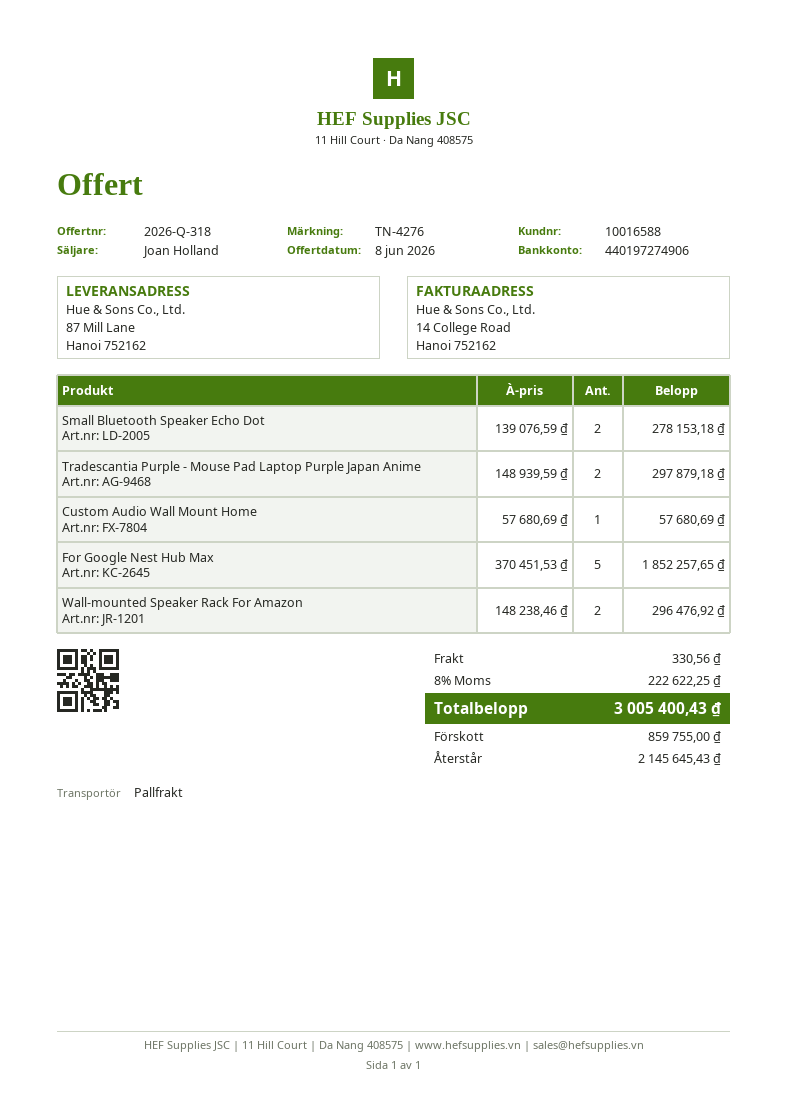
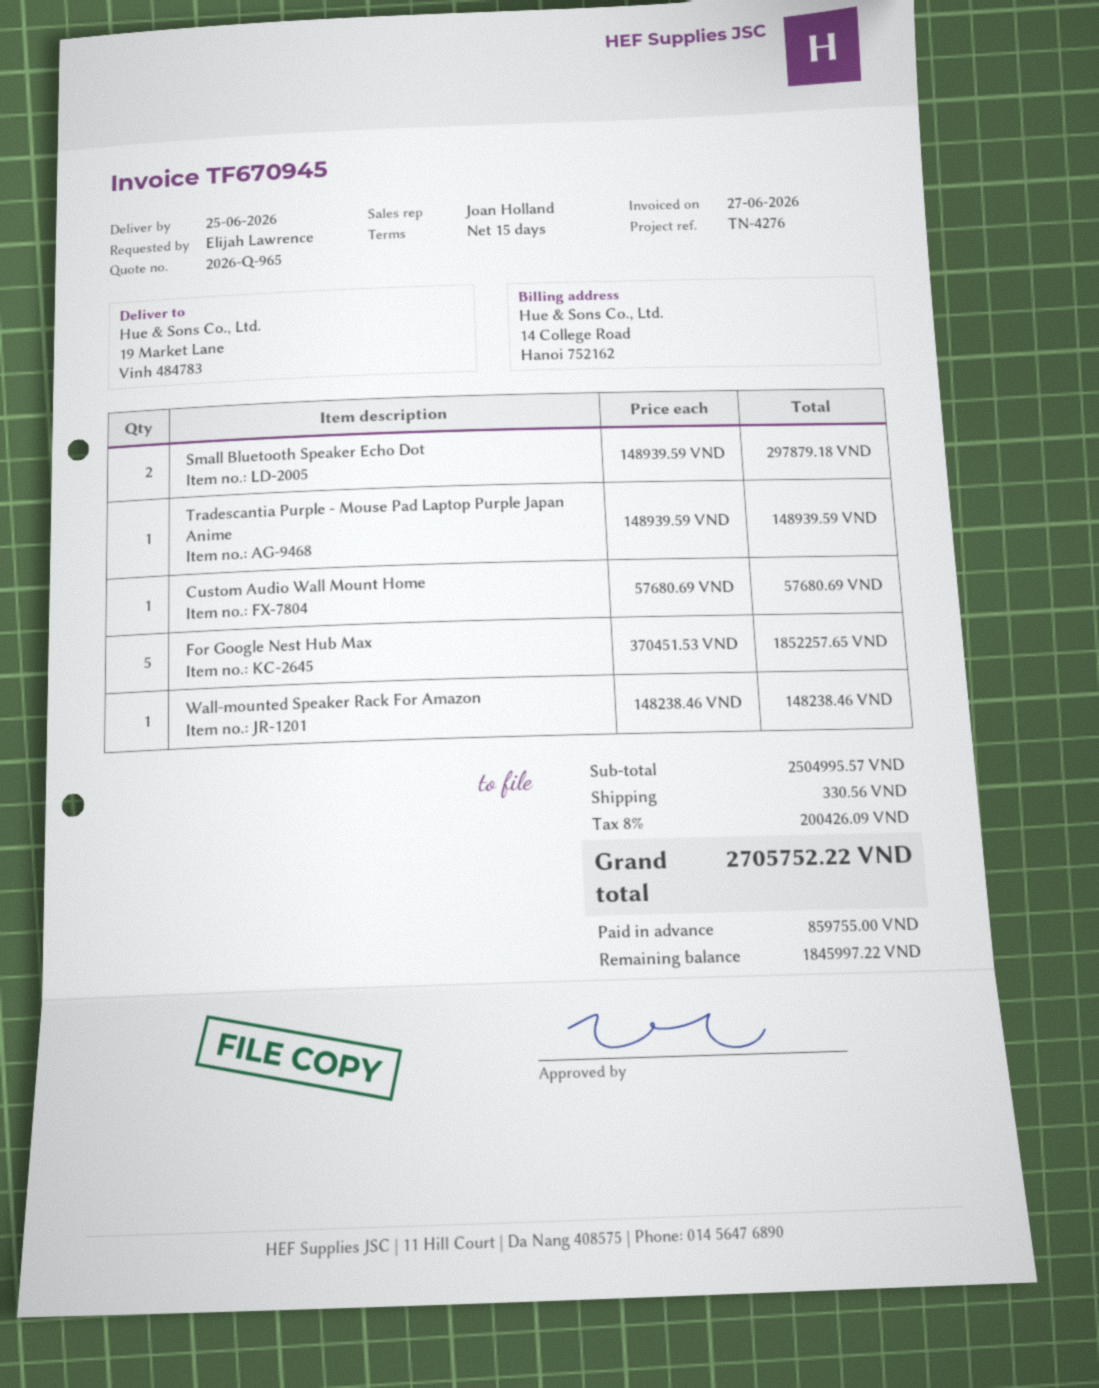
quote number: 2026-Q-318 -> 2026-Q-965
ship to: 87 Mill Lane, Hanoi 752162 -> 19 Market Lane, Vinh 484783
Small Bluetooth Speaker Echo Dot: 2 x 139076.59 = 278153.18 -> 2 x 148939.59 = 297879.18
Tradescantia Purple - Mouse Pad Laptop Purple Japan Anime: 2 x 148939.59 = 297879.18 -> 1 x 148939.59 = 148939.59
Wall-mounted Speaker Rack For Amazon: 2 x 148238.46 = 296476.92 -> 1 x 148238.46 = 148238.46
tax: 8% = 222622.25 -> 8% = 200426.09
total: 3005400.43 -> 2705752.22
balance: 2145645.43 -> 1845997.22

